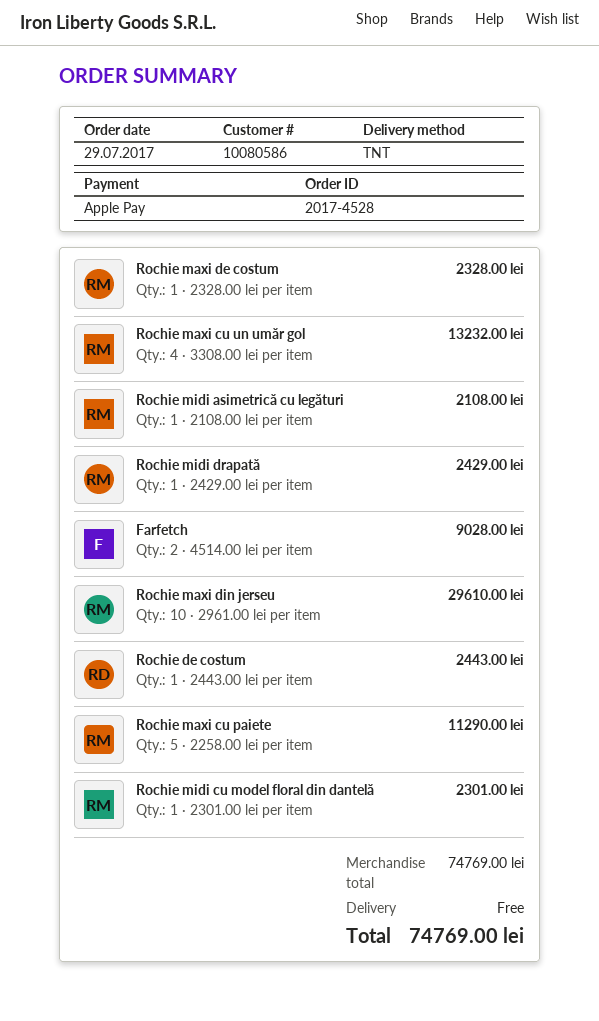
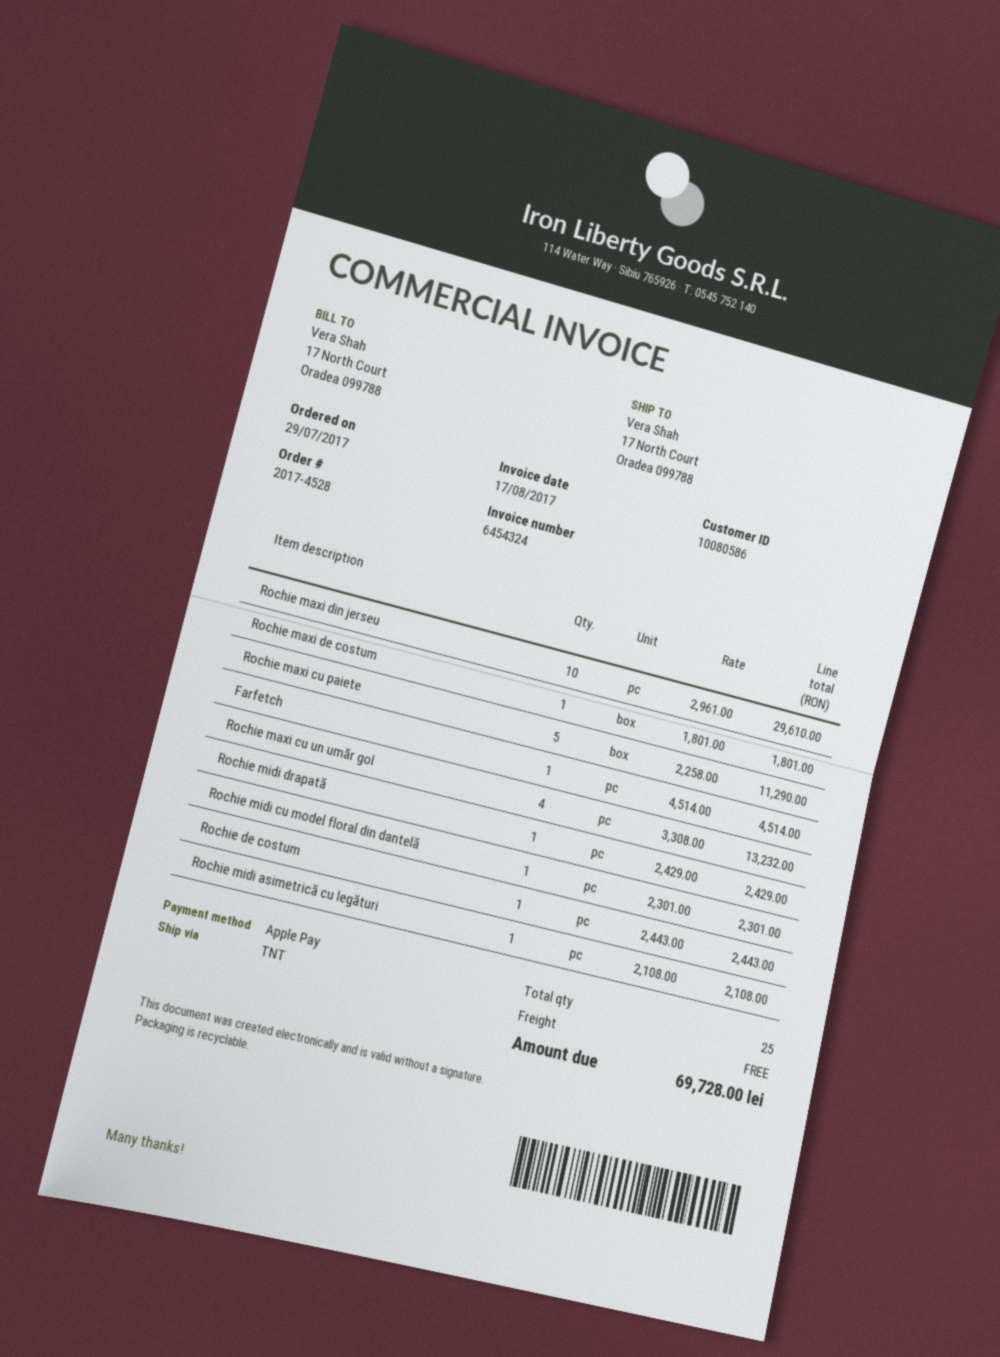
Rochie maxi de costum: 1 x 2328.00 = 2328.00 -> 1 x 1801.00 = 1801.00
Farfetch: 2 x 4514.00 = 9028.00 -> 1 x 4514.00 = 4514.00
total: 74769.00 -> 69728.00

